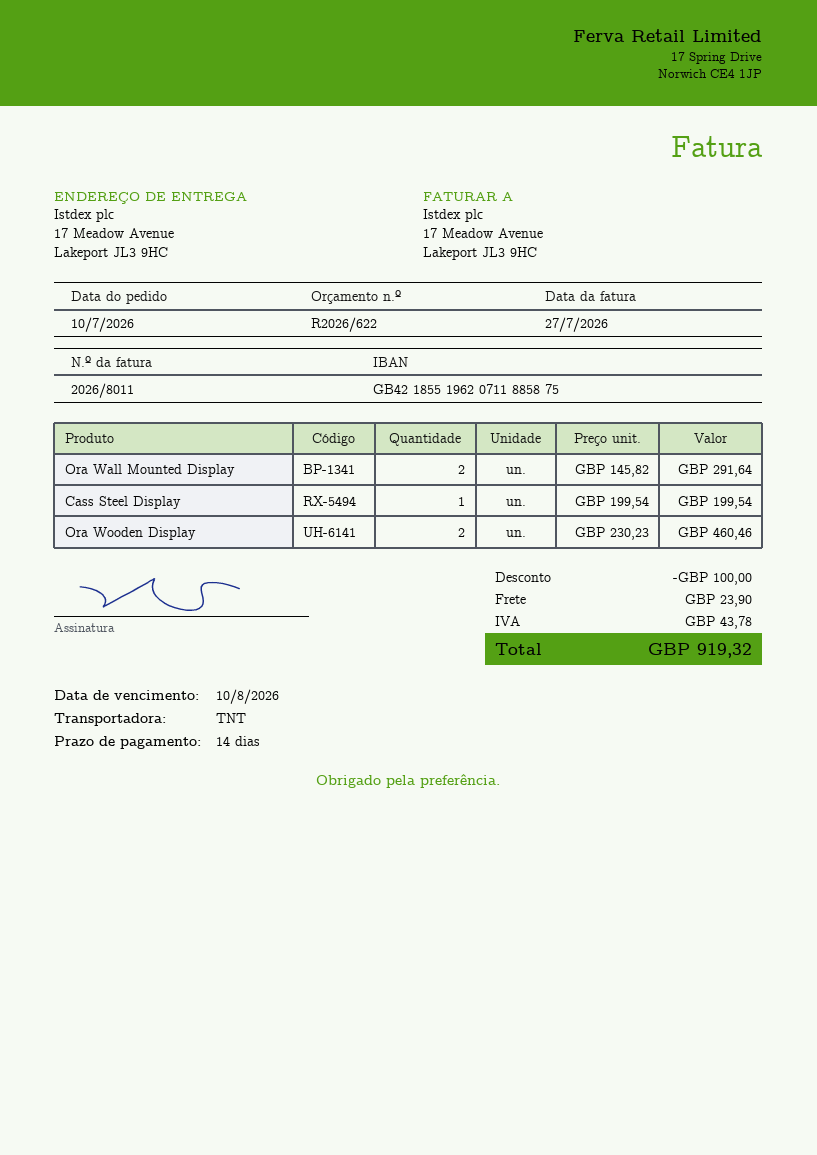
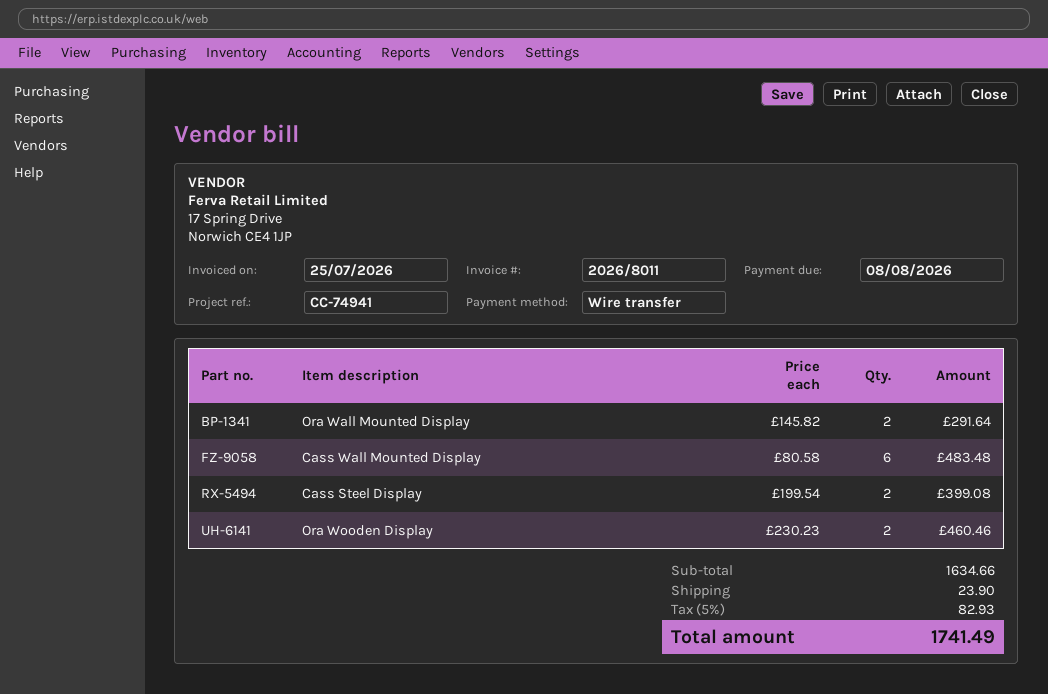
invoice date: 2026-07-27 -> 2026-07-25
due date: 2026-08-10 -> 2026-08-08
Cass Steel Display: 1 x 199.54 = 199.54 -> 2 x 199.54 = 399.08
Cass Wall Mounted Display: none -> 6 x 80.58 = 483.48
discount: 100.00 -> none
tax: 43.78 -> 82.93
total: 919.32 -> 1741.49

